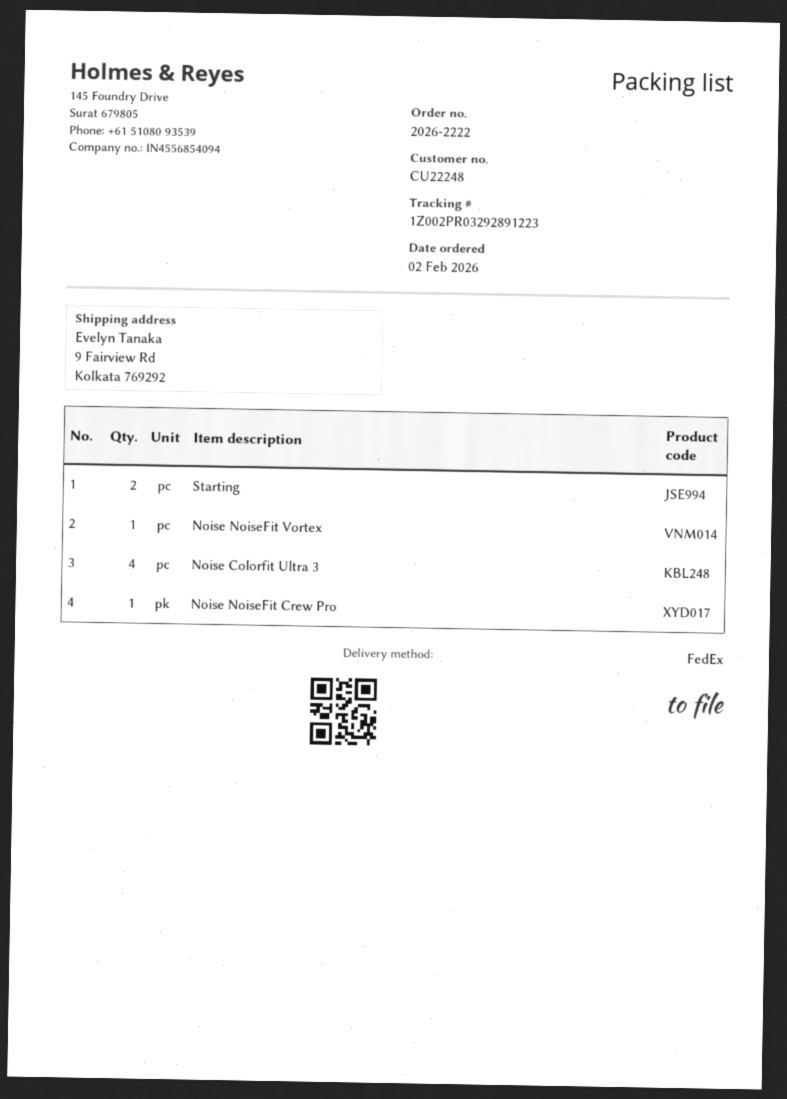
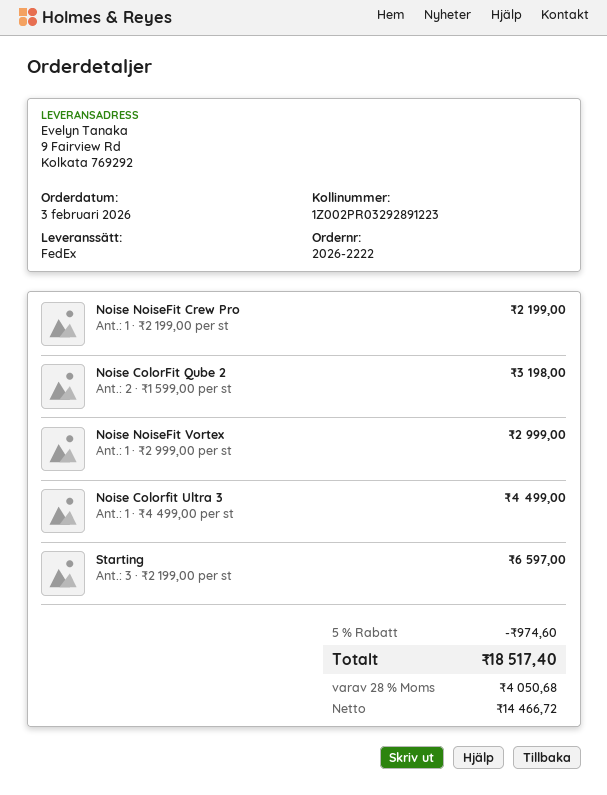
order date: 2026-02-02 -> 2026-02-03
Starting: 2 -> 3
Noise Colorfit Ultra 3: 4 -> 1
Noise ColorFit Qube 2: none -> 2

